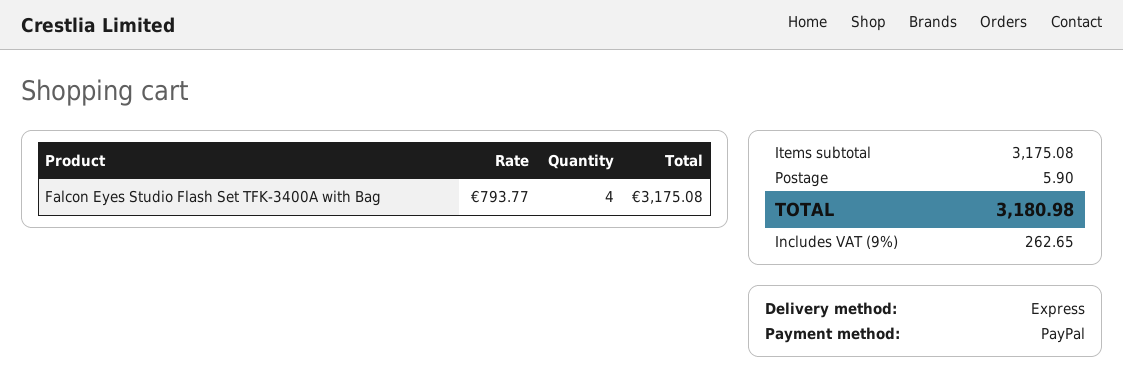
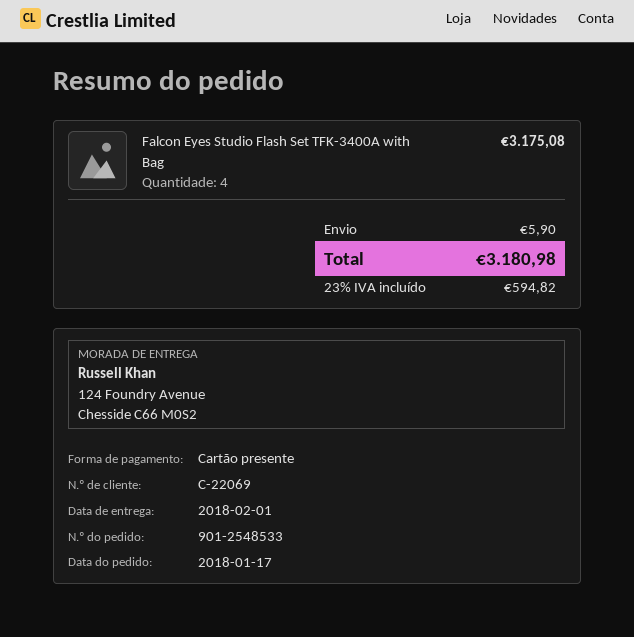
payment method: PayPal -> gift card
tax: 9% = 262.65 -> 23% = 594.82

